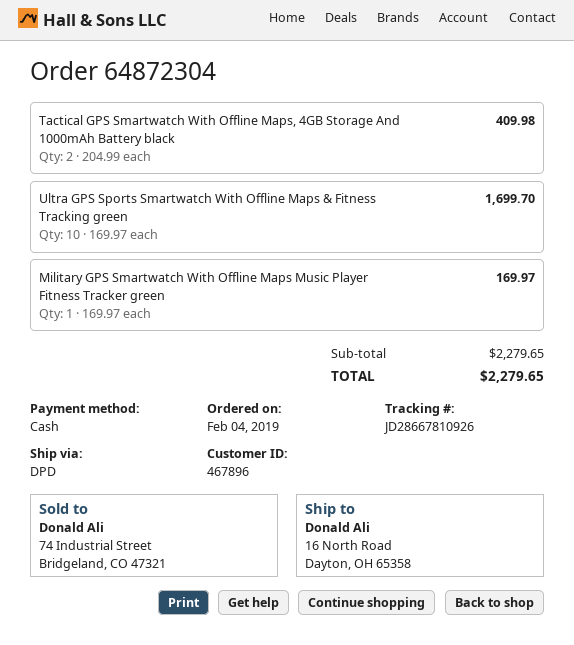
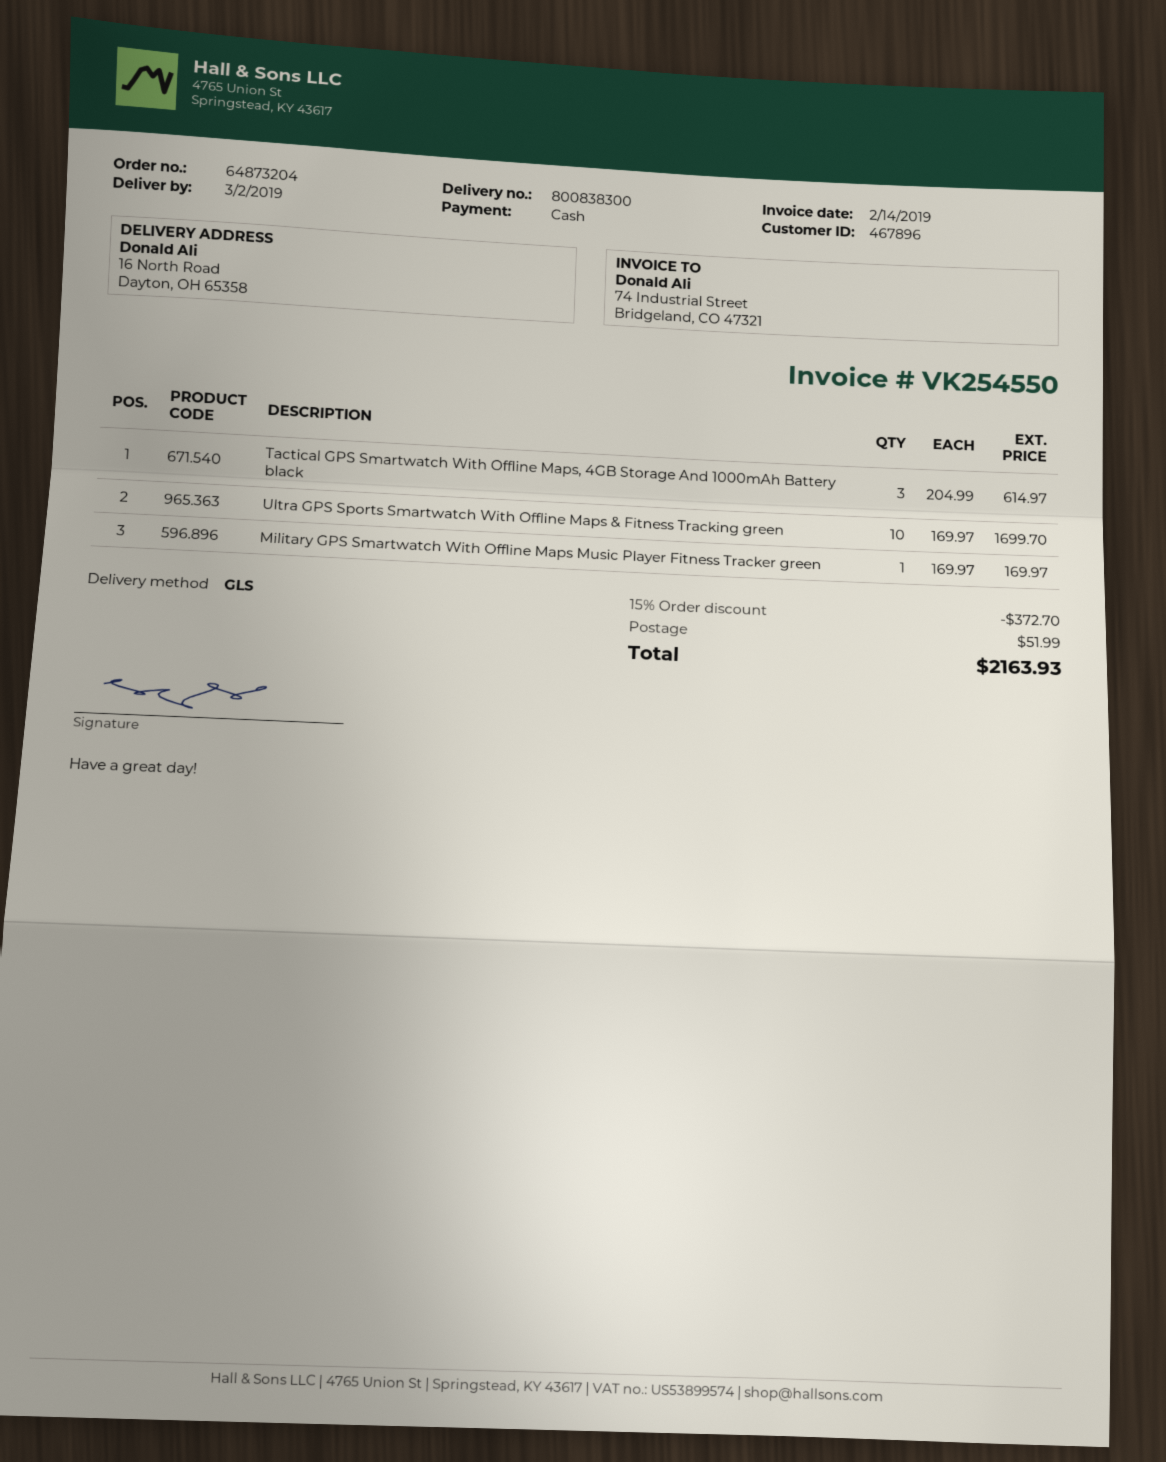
order number: 64872304 -> 64873204
shipping method: DPD -> GLS
Tactical GPS Smartwatch With Offline Maps, 4GB Storage And 1000mAh Battery black: 2 x 204.99 = 409.98 -> 3 x 204.99 = 614.97
discount: none -> 15% = 372.70
shipping: none -> 51.99
total: 2279.65 -> 2163.93

